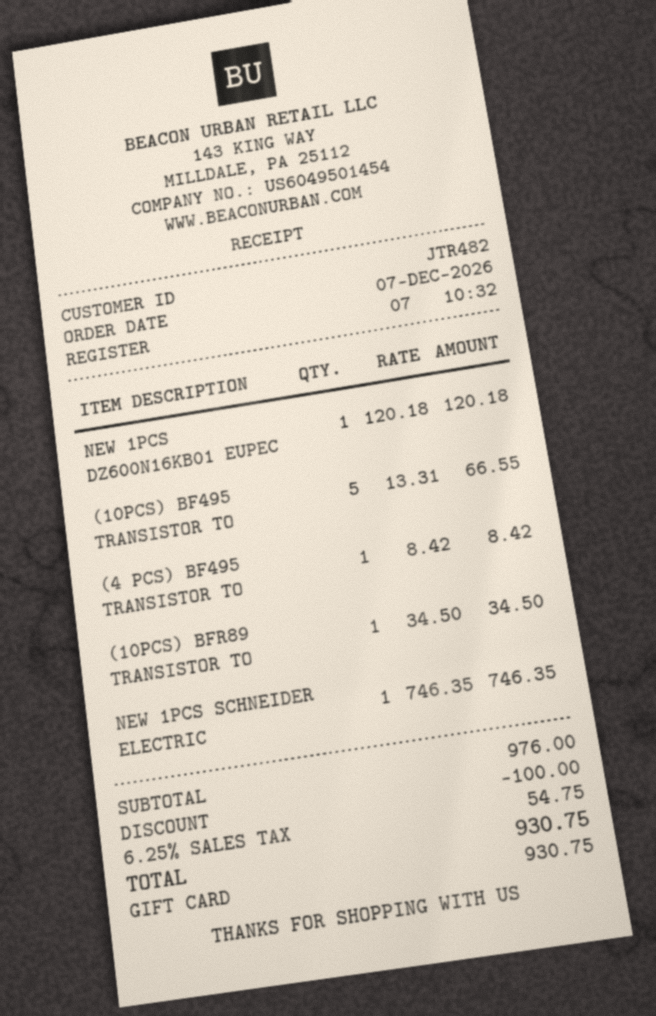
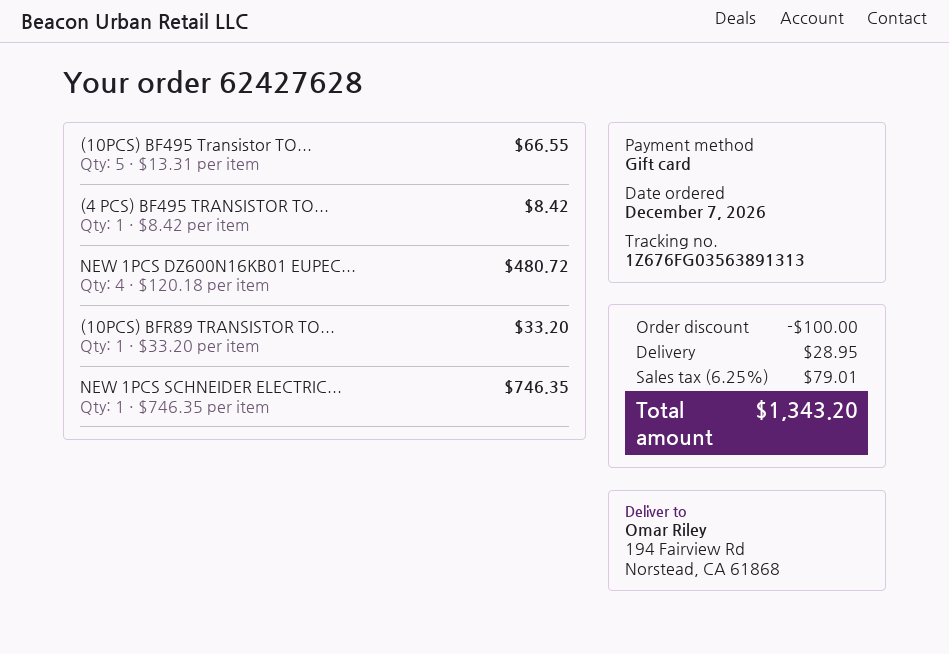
NEW 1PCS DZ600N16KB01 EUPEC: 1 x 120.18 = 120.18 -> 4 x 120.18 = 480.72
(10PCS) BFR89 TRANSISTOR TO: 1 x 34.50 = 34.50 -> 1 x 33.20 = 33.20
shipping: none -> 28.95
tax: 6.25% = 54.75 -> 6.25% = 79.01
total: 930.75 -> 1343.20

